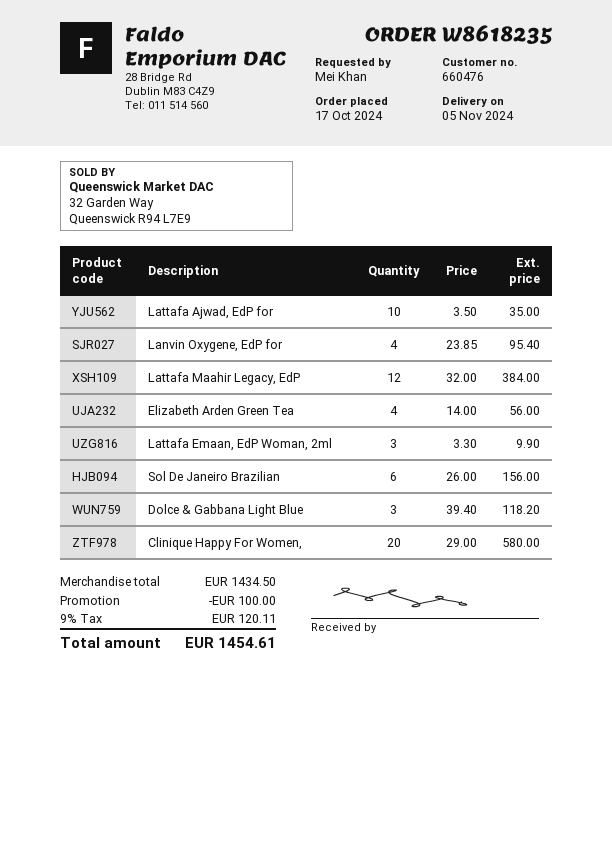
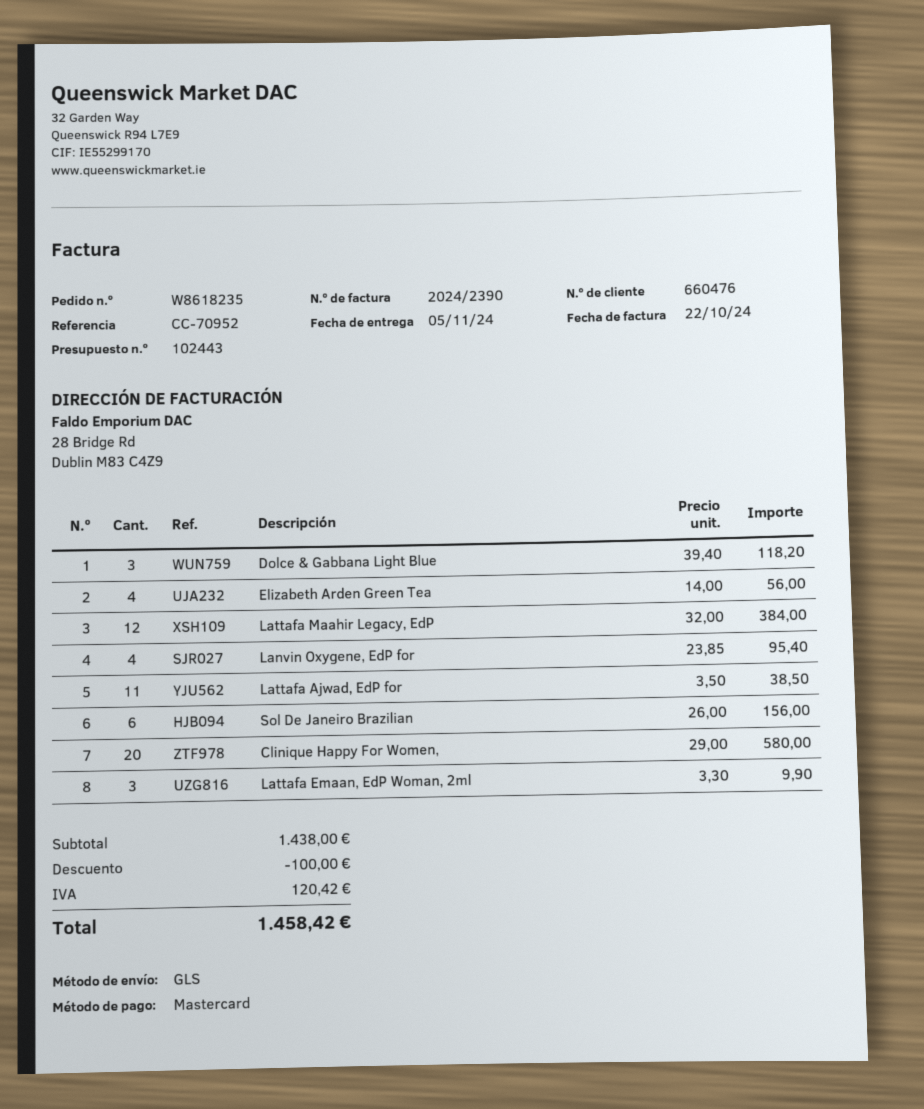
Lattafa Ajwad, EdP for: 10 x 3.50 = 35.00 -> 11 x 3.50 = 38.50
subtotal: 1434.50 -> 1438.00
tax: 120.11 -> 120.42
total: 1454.61 -> 1458.42

